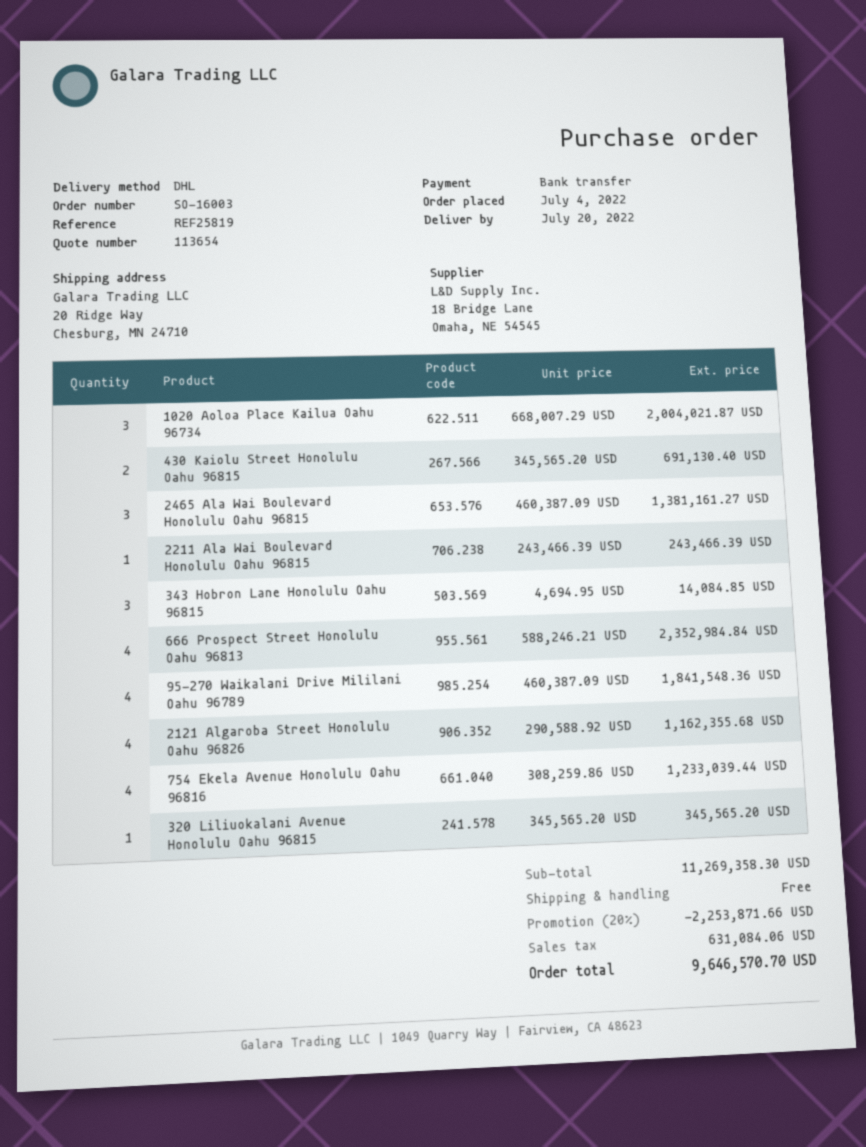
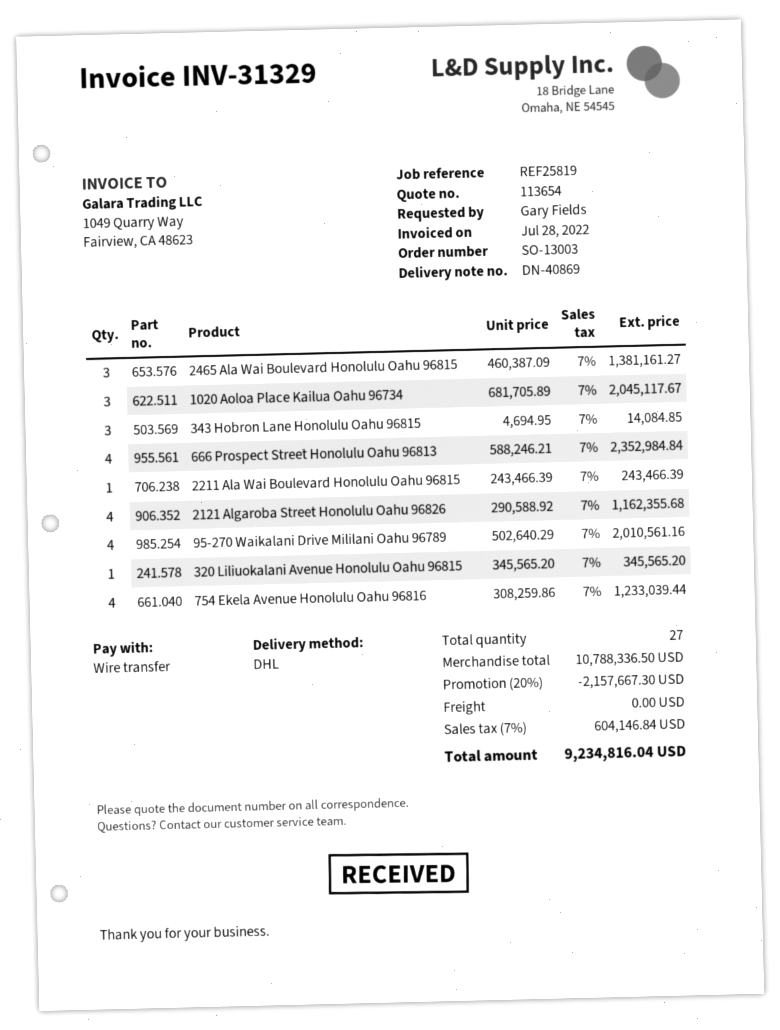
order number: SO-16003 -> SO-13003
1020 Aoloa Place Kailua Oahu 96734: 3 x 668007.29 = 2004021.87 -> 3 x 681705.89 = 2045117.67
430 Kaiolu Street Honolulu Oahu 96815: 2 x 345565.20 = 691130.40 -> none
95-270 Waikalani Drive Mililani Oahu 96789: 4 x 460387.09 = 1841548.36 -> 4 x 502640.29 = 2010561.16
subtotal: 11269358.30 -> 10788336.50
discount: 20% = 2253871.66 -> 20% = 2157667.30
tax: 631084.06 -> 604146.84
total: 9646570.70 -> 9234816.04

